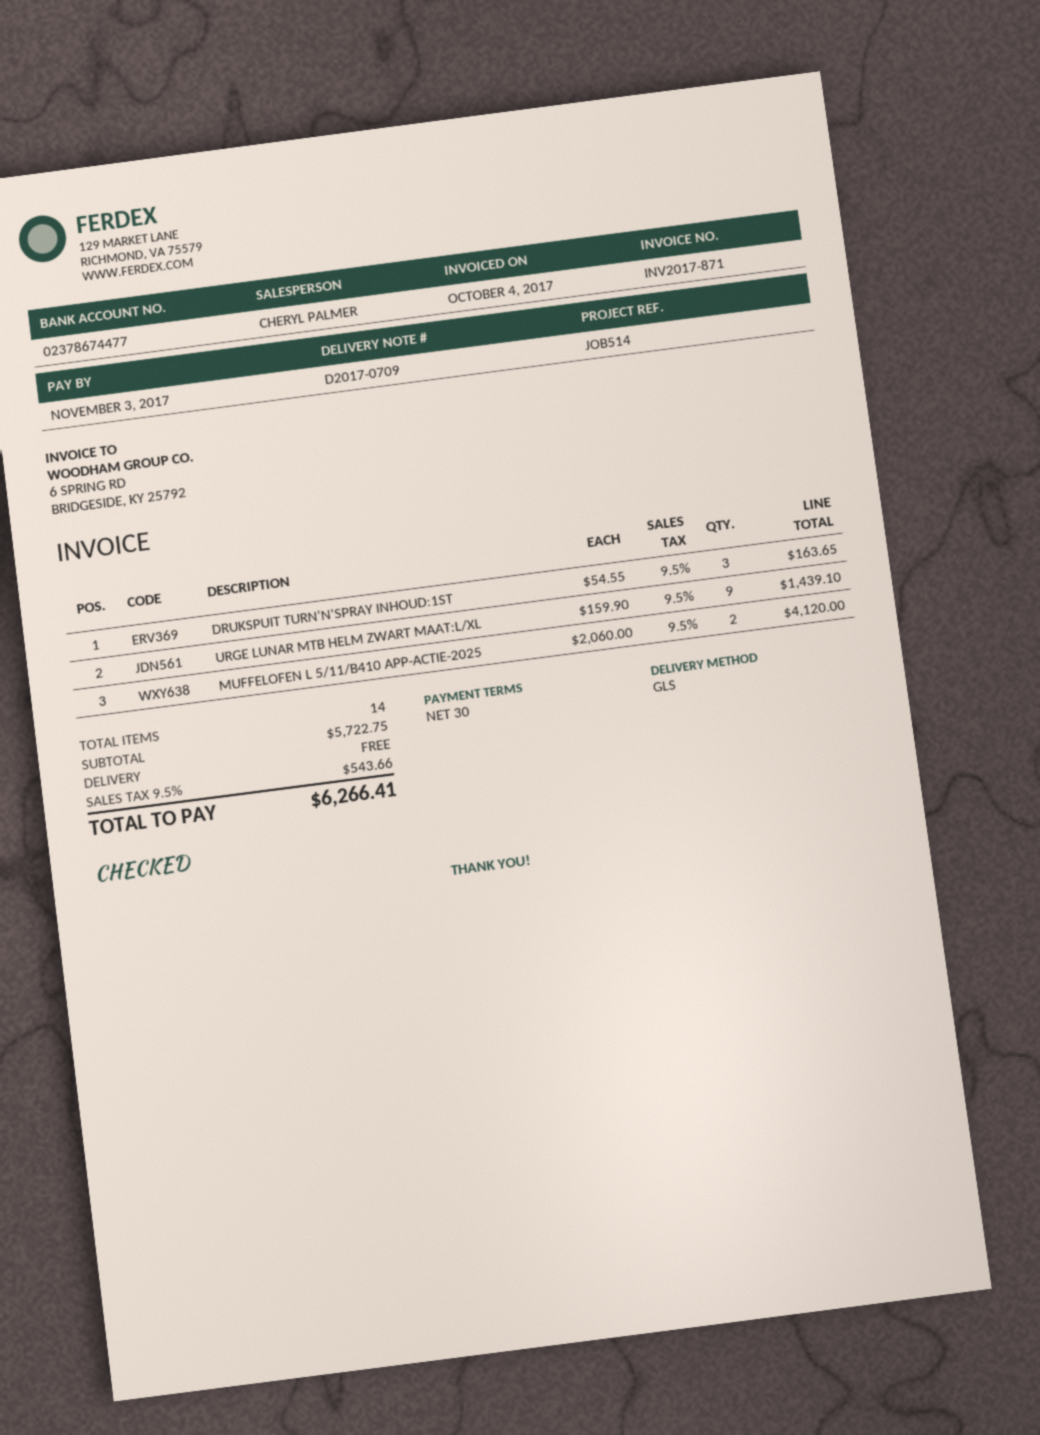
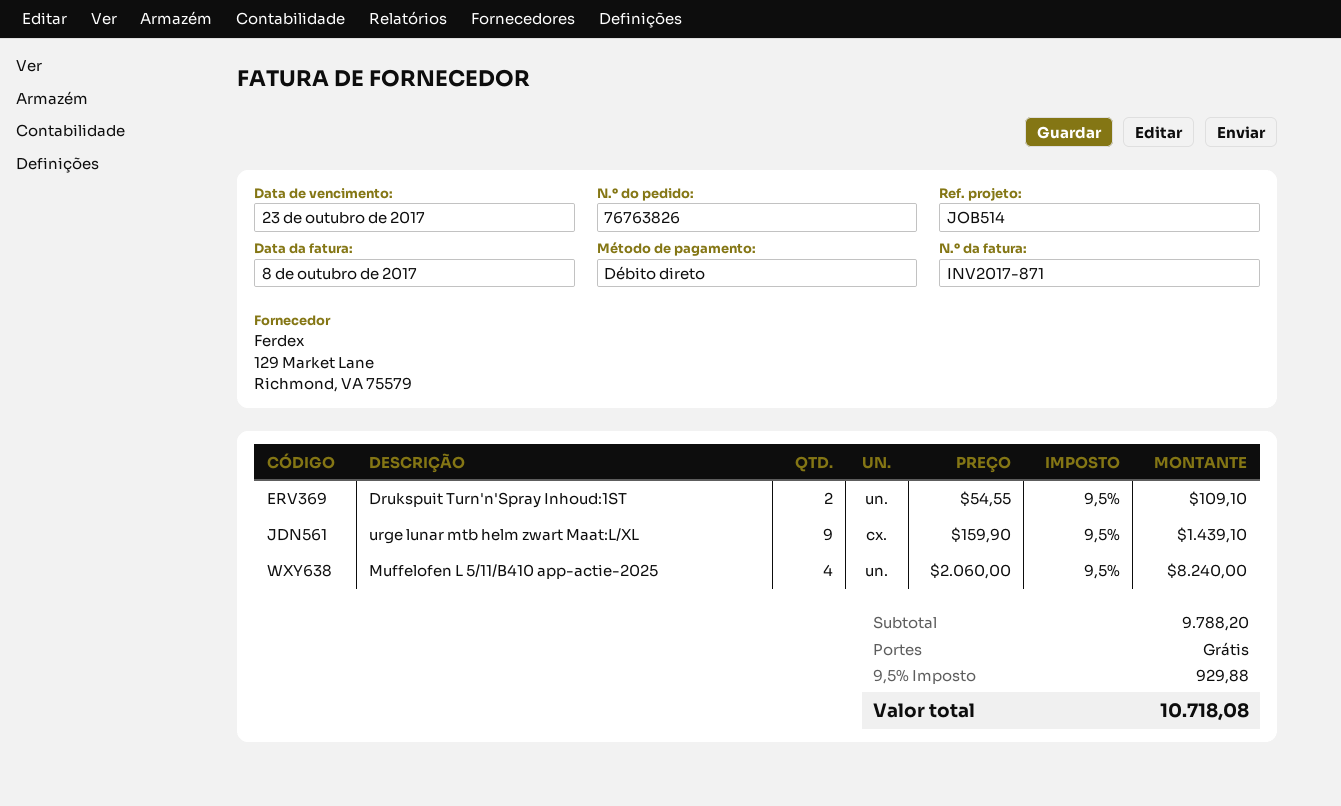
invoice date: 2017-10-04 -> 2017-10-08
due date: 2017-11-03 -> 2017-10-23
DRUKSPUIT TURN'N'SPRAY INHOUD:1ST: 3 x 54.55 = 163.65 -> 2 x 54.55 = 109.10
MUFFELOFEN L 5/11/B410 APP-ACTIE-2025: 2 x 2060.00 = 4120.00 -> 4 x 2060.00 = 8240.00
subtotal: 5722.75 -> 9788.20
tax: 9.5% = 543.66 -> 9.5% = 929.88
total: 6266.41 -> 10718.08

